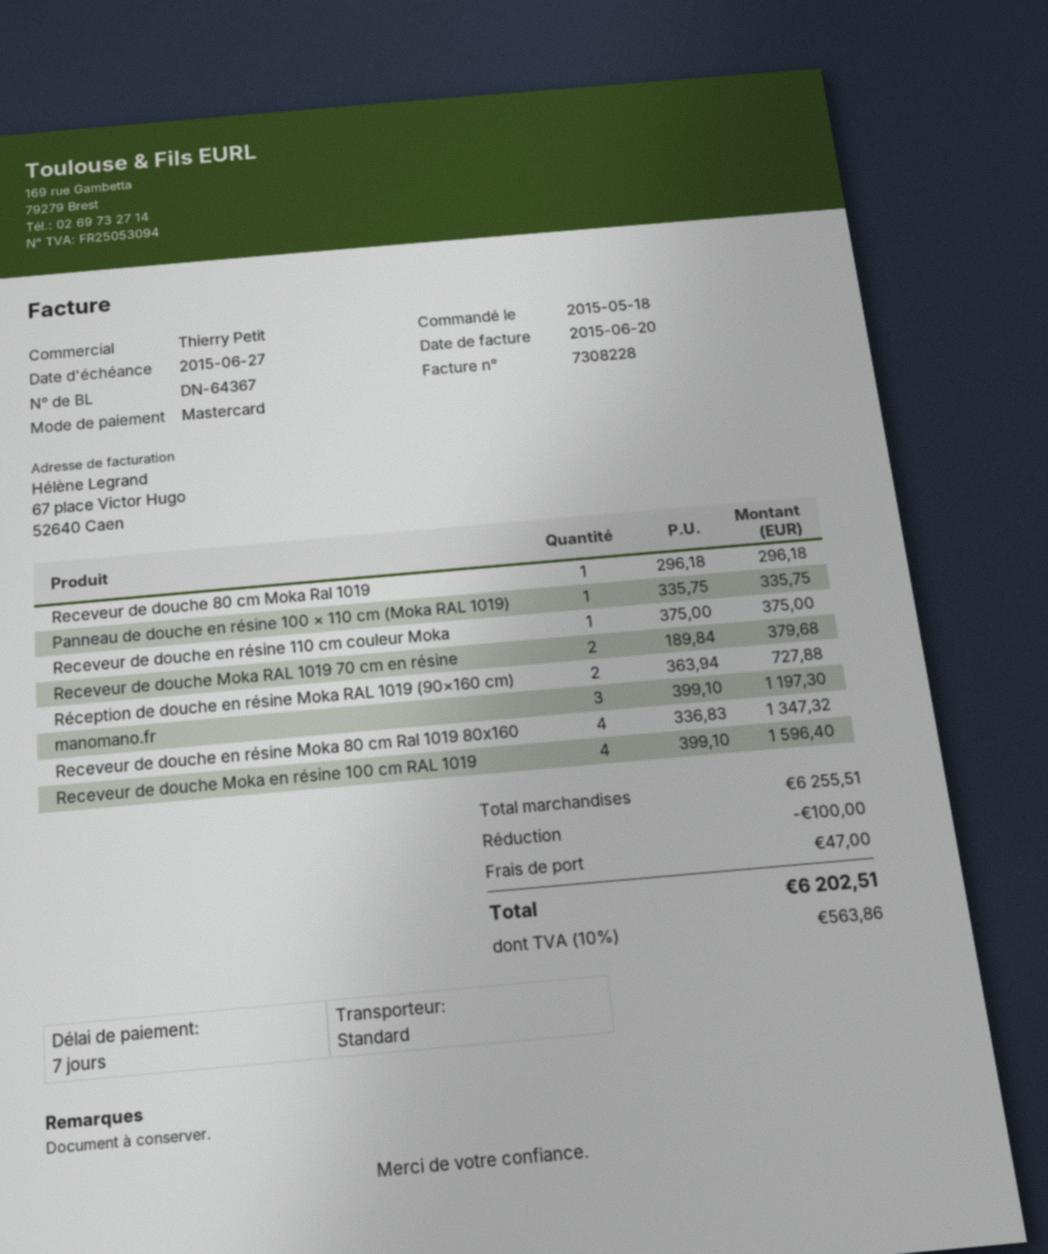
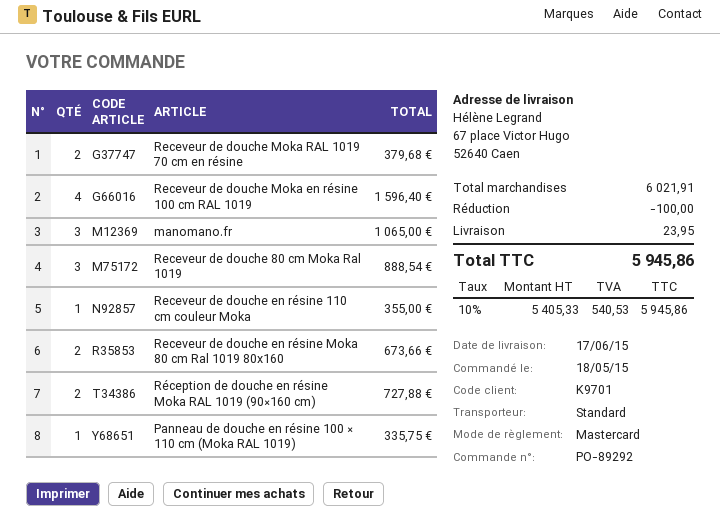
Receveur de douche 80 cm Moka Ral 1019: 1 for 296.18 -> 3 for 888.54
Receveur de douche en résine 110 cm couleur Moka: 1 for 375.00 -> 1 for 355.00
manomano.fr: 3 for 1197.30 -> 3 for 1065.00
Receveur de douche en résine Moka 80 cm Ral 1019 80x160: 4 for 1347.32 -> 2 for 673.66
subtotal: 6255.51 -> 6021.91
shipping: 47.00 -> 23.95
tax: 10% = 563.86 -> 10% = 540.53
total: 6202.51 -> 5945.86

